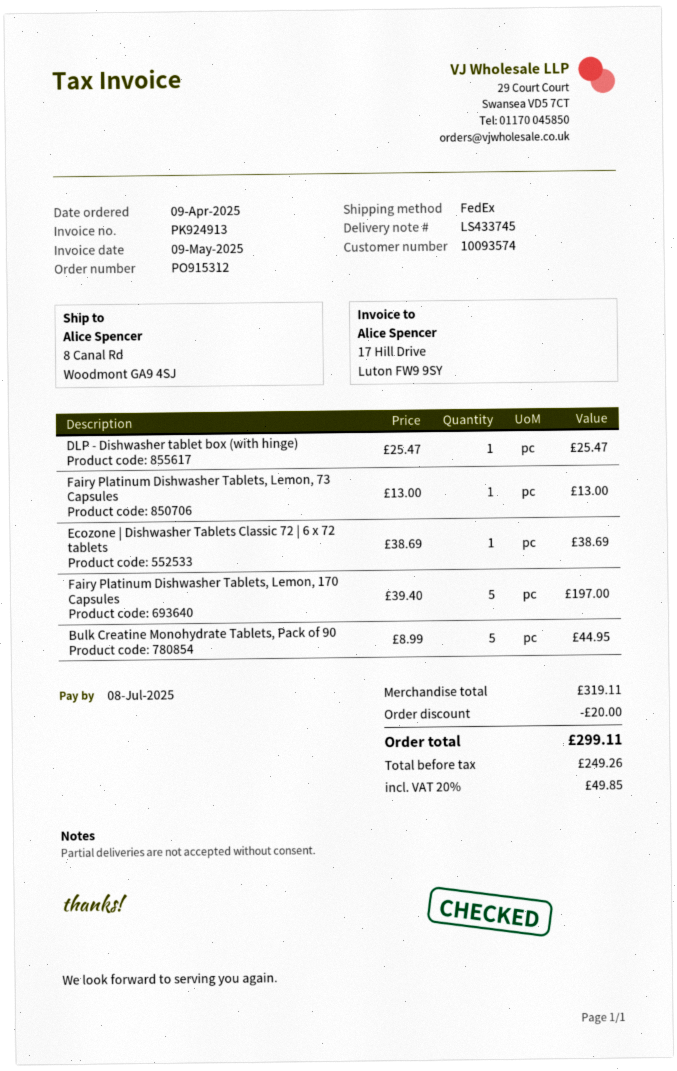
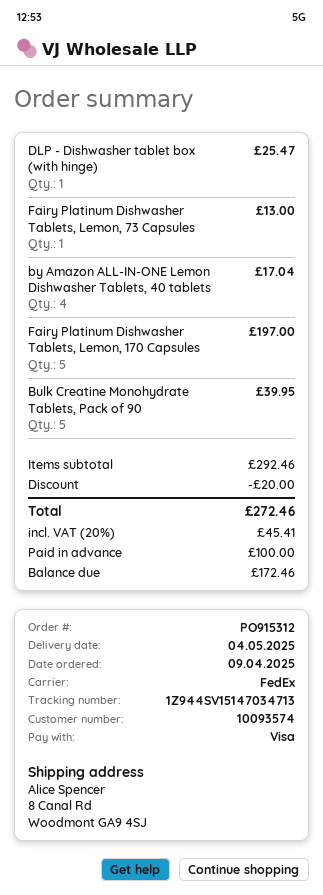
Ecozone | Dishwasher Tablets Classic 72 | 6 x 72 tablets: 1 for 38.69 -> none
Bulk Creatine Monohydrate Tablets, Pack of 90: 5 for 44.95 -> 5 for 39.95
by Amazon ALL-IN-ONE Lemon Dishwasher Tablets, 40 tablets: none -> 4 for 17.04
subtotal: 319.11 -> 292.46
tax: 20% = 49.85 -> 20% = 45.41
total: 299.11 -> 272.46

